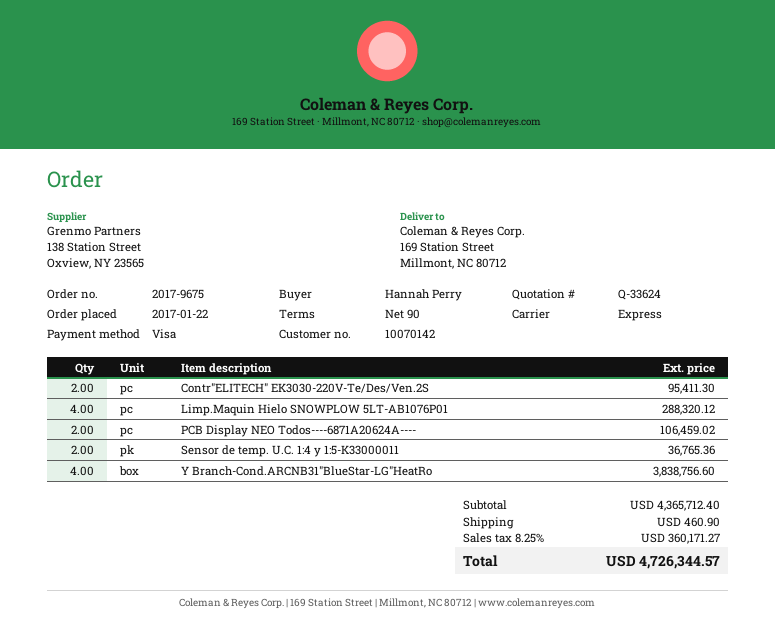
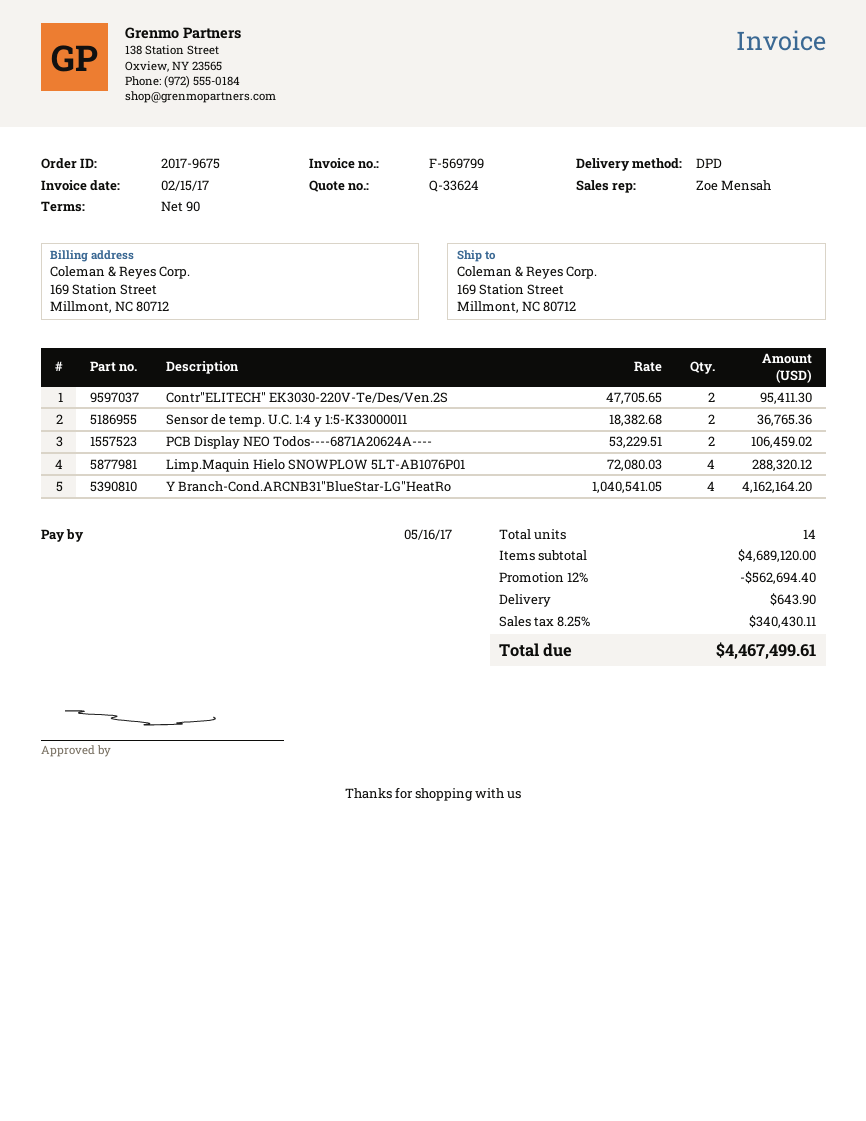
shipping method: express -> DPD
Y Branch-Cond.ARCNB31"BlueStar-LG"HeatRo: 4 for 3838756.60 -> 4 for 4162164.20
subtotal: 4365712.40 -> 4689120.00
discount: none -> 12% = 562694.40
shipping: 460.90 -> 643.90
tax: 8.25% = 360171.27 -> 8.25% = 340430.11
total: 4726344.57 -> 4467499.61

